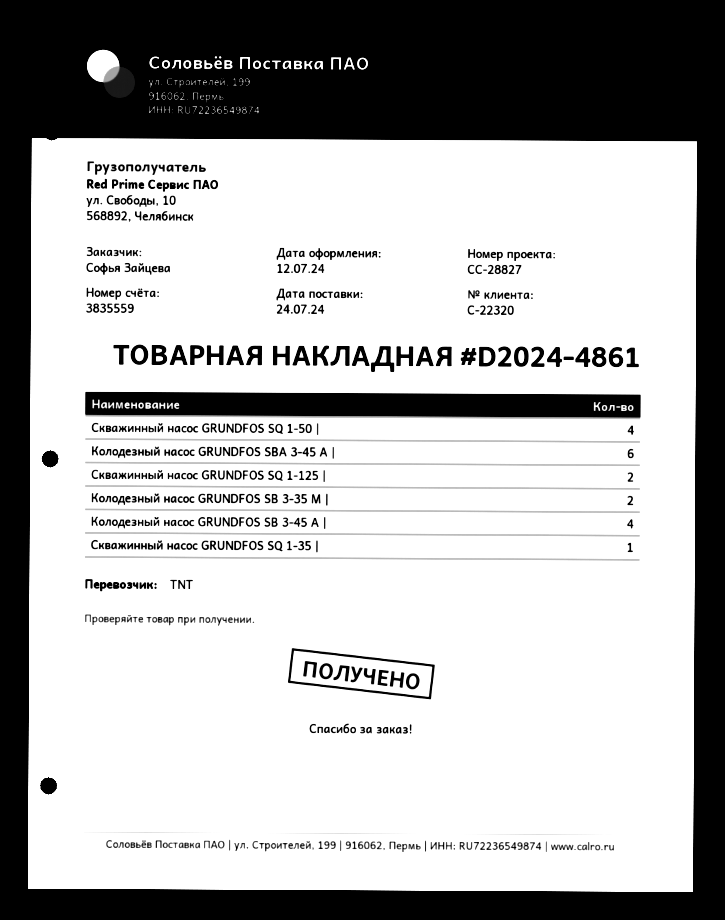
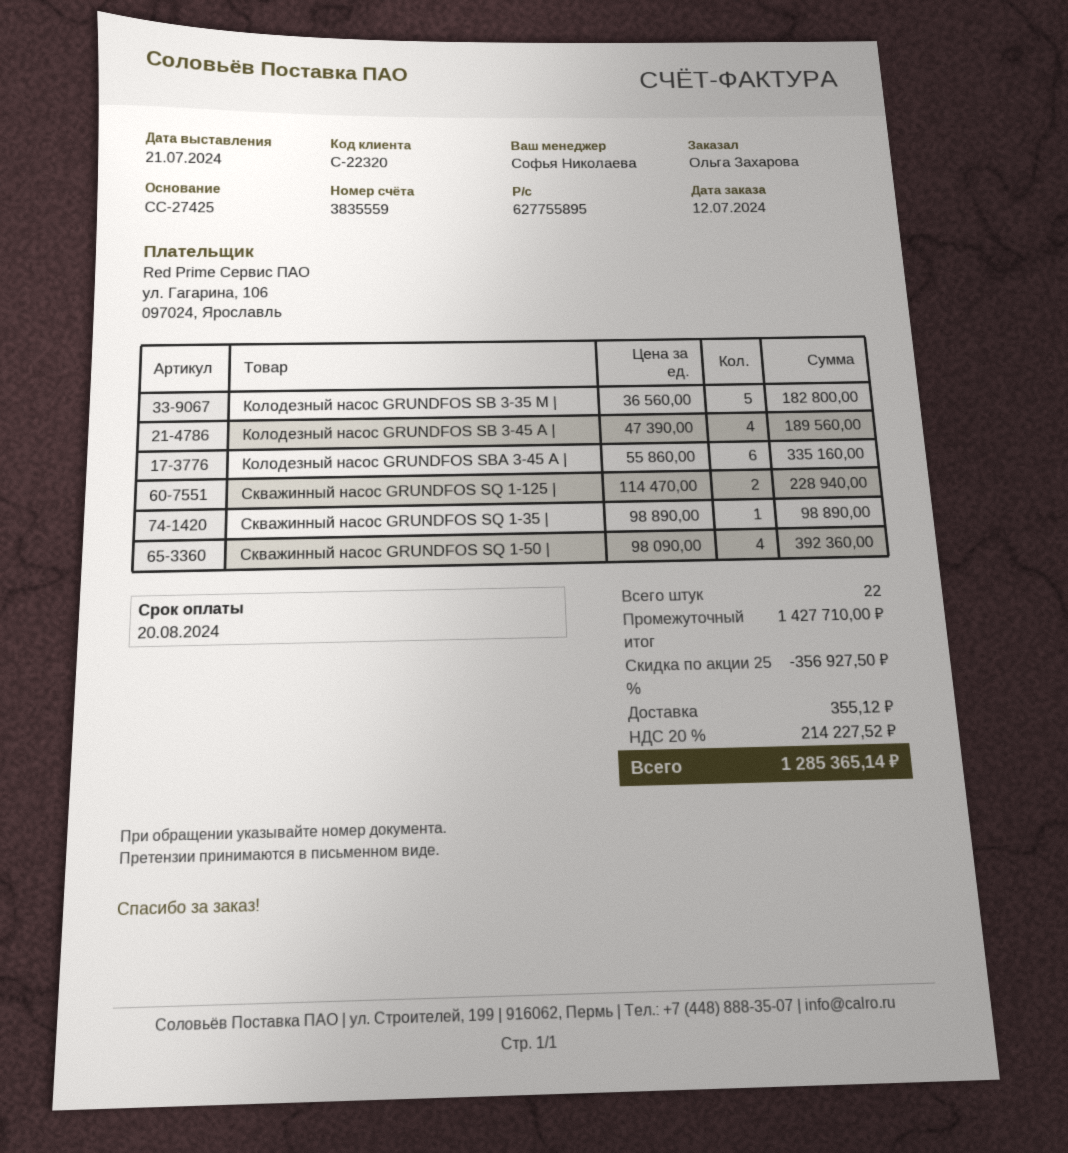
reference: CC-28827 -> CC-27425
ordered by: Софья Зайцева -> Ольга Захарова
Колодезный насос GRUNDFOS SB 3-35 M |: 2 -> 5

